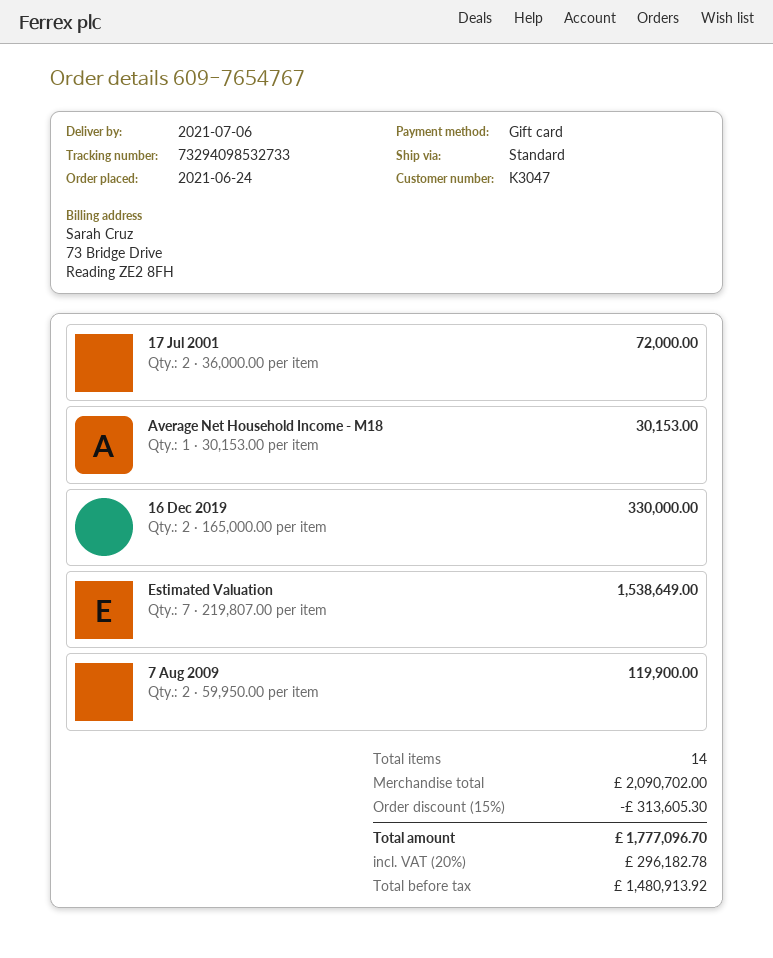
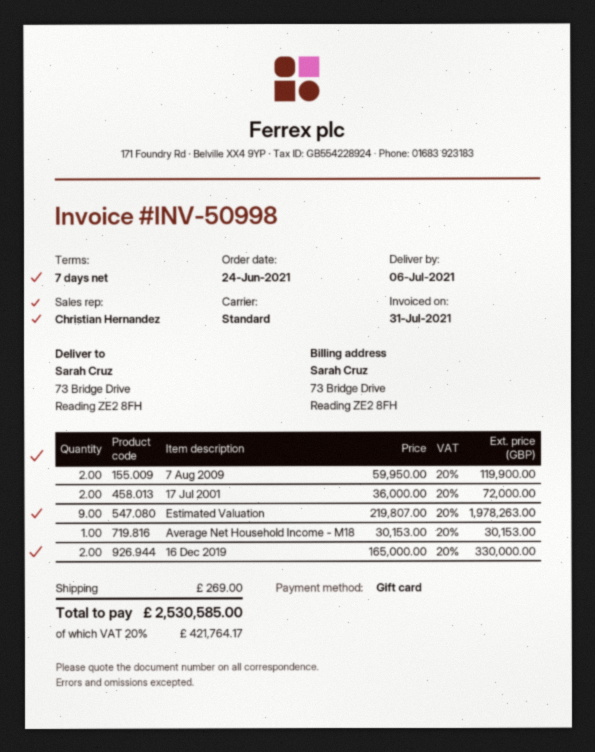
Estimated Valuation: 7 x 219807.00 = 1538649.00 -> 9 x 219807.00 = 1978263.00
discount: 15% = 313605.30 -> none
shipping: none -> 269.00
tax: 20% = 296182.78 -> 20% = 421764.17
total: 1777096.70 -> 2530585.00

